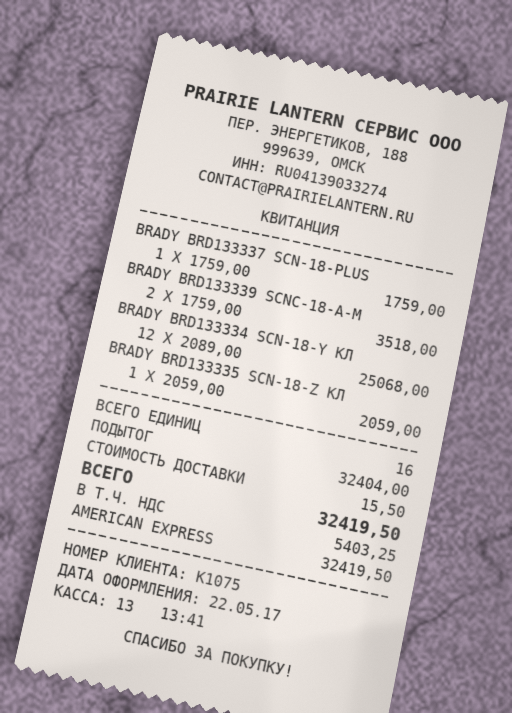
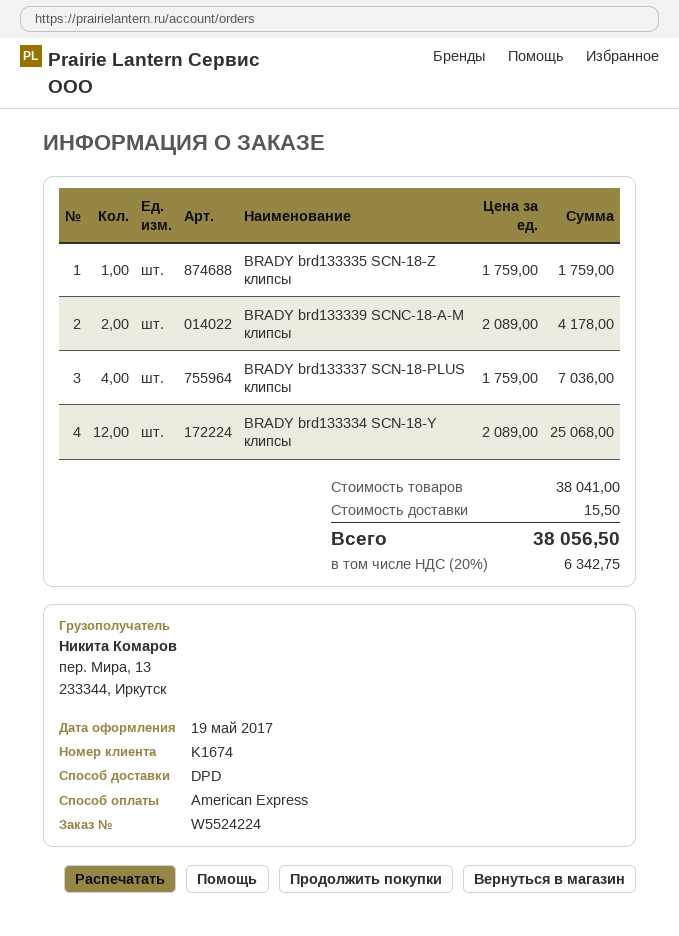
order date: 2017-05-22 -> 2017-05-19
customer number: K1075 -> K1674
BRADY BRD133337 SCN-18-PLUS: 1 x 1759.00 = 1759.00 -> 4 x 1759.00 = 7036.00
BRADY BRD133339 SCNC-18-A-M: 2 x 1759.00 = 3518.00 -> 2 x 2089.00 = 4178.00
BRADY BRD133335 SCN-18-Z КЛ: 1 x 2059.00 = 2059.00 -> 1 x 1759.00 = 1759.00
subtotal: 32404.00 -> 38041.00
tax: 5403.25 -> 6342.75
total: 32419.50 -> 38056.50

